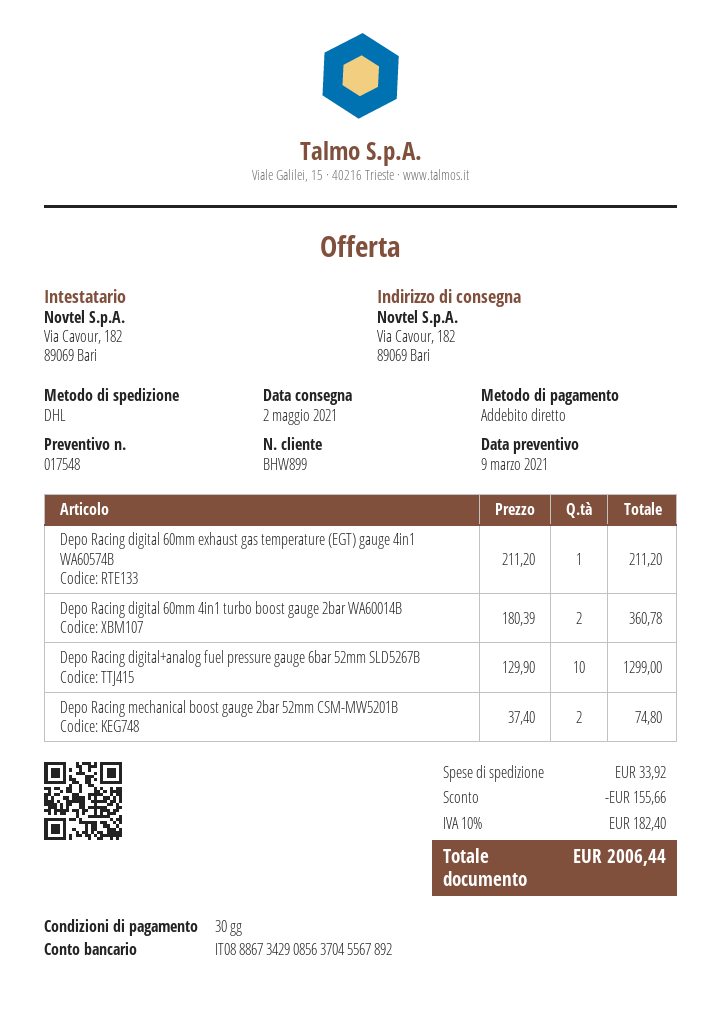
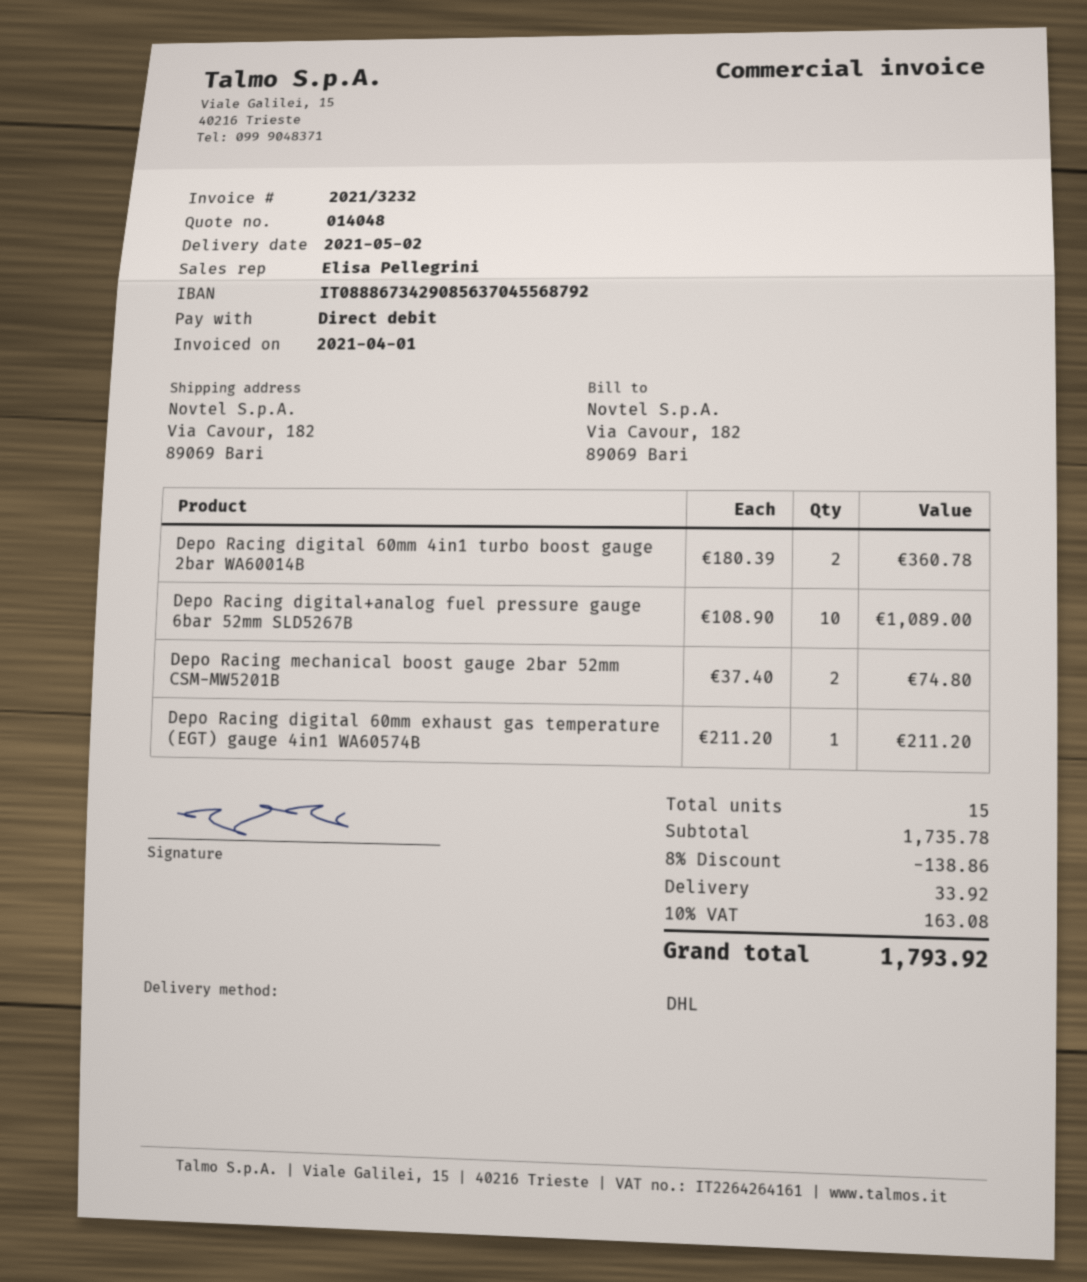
quote number: 017548 -> 014048
bank account: IT0888673429085637045567892 -> IT0888673429085637045568792
Depo Racing digital+analog fuel pressure gauge 6bar 52mm SLD5267B: 10 x 129.90 = 1299.00 -> 10 x 108.90 = 1089.00
discount: 155.66 -> 138.86
tax: 10% = 182.40 -> 10% = 163.08
total: 2006.44 -> 1793.92

